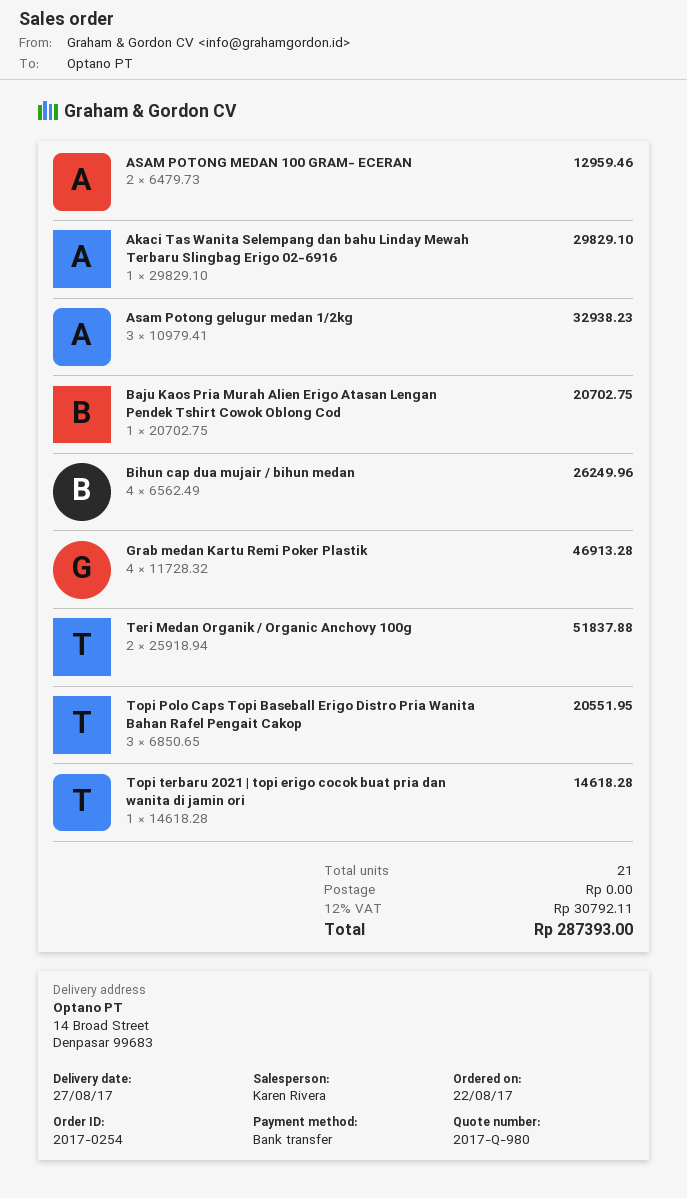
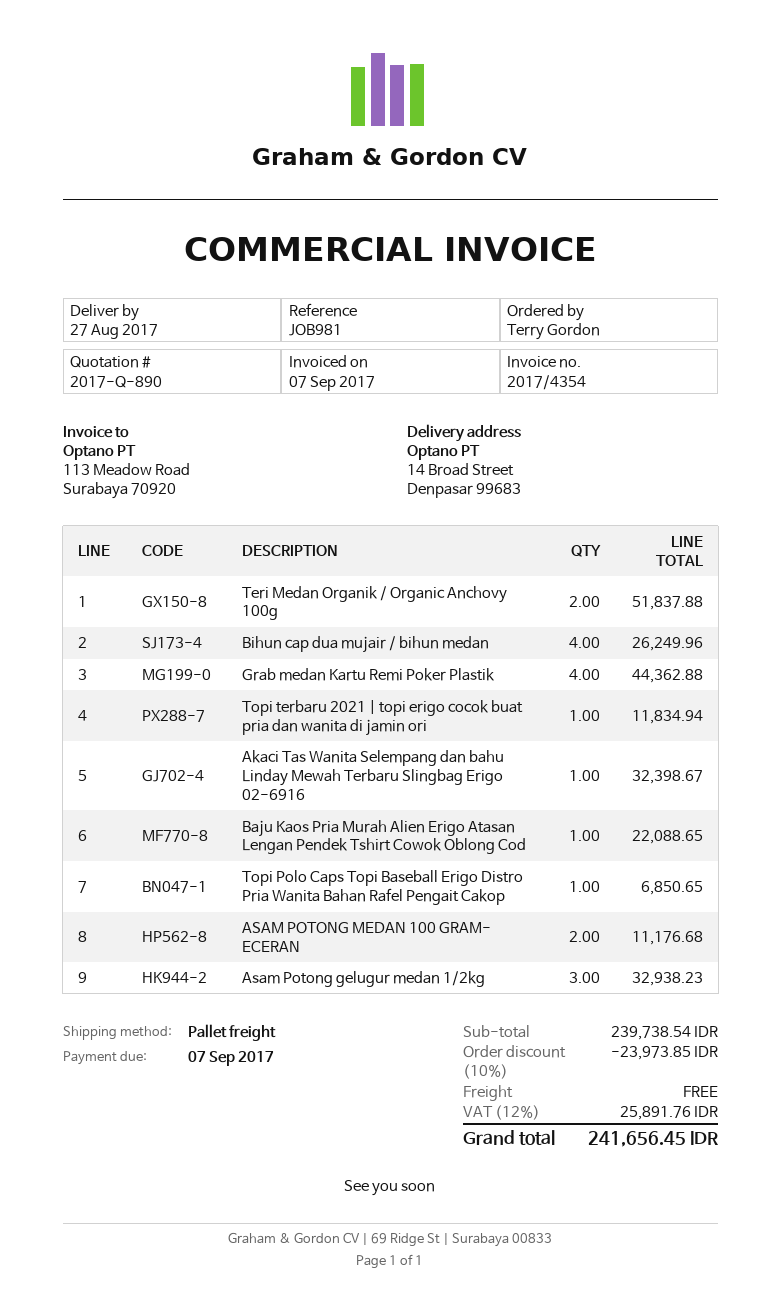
quote number: 2017-Q-980 -> 2017-Q-890
ASAM POTONG MEDAN 100 GRAM- ECERAN: 2 for 12959.46 -> 2 for 11176.68
Akaci Tas Wanita Selempang dan bahu Linday Mewah Terbaru Slingbag Erigo 02-6916: 1 for 29829.10 -> 1 for 32398.67
Baju Kaos Pria Murah Alien Erigo Atasan Lengan Pendek Tshirt Cowok Oblong Cod: 1 for 20702.75 -> 1 for 22088.65
Grab medan Kartu Remi Poker Plastik: 4 for 46913.28 -> 4 for 44362.88
Topi Polo Caps Topi Baseball Erigo Distro Pria Wanita Bahan Rafel Pengait Cakop: 3 for 20551.95 -> 1 for 6850.65
Topi terbaru 2021 | topi erigo cocok buat pria dan wanita di jamin ori: 1 for 14618.28 -> 1 for 11834.94
discount: none -> 10% = 23973.85
tax: 12% = 30792.11 -> 12% = 25891.76
total: 287393.00 -> 241656.45

